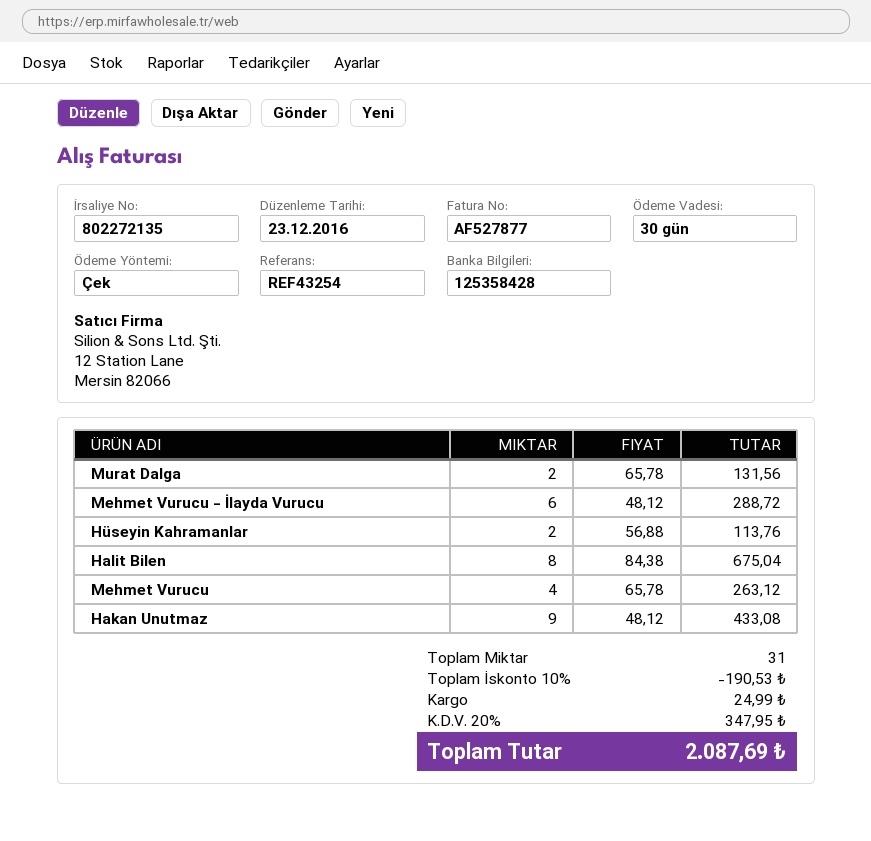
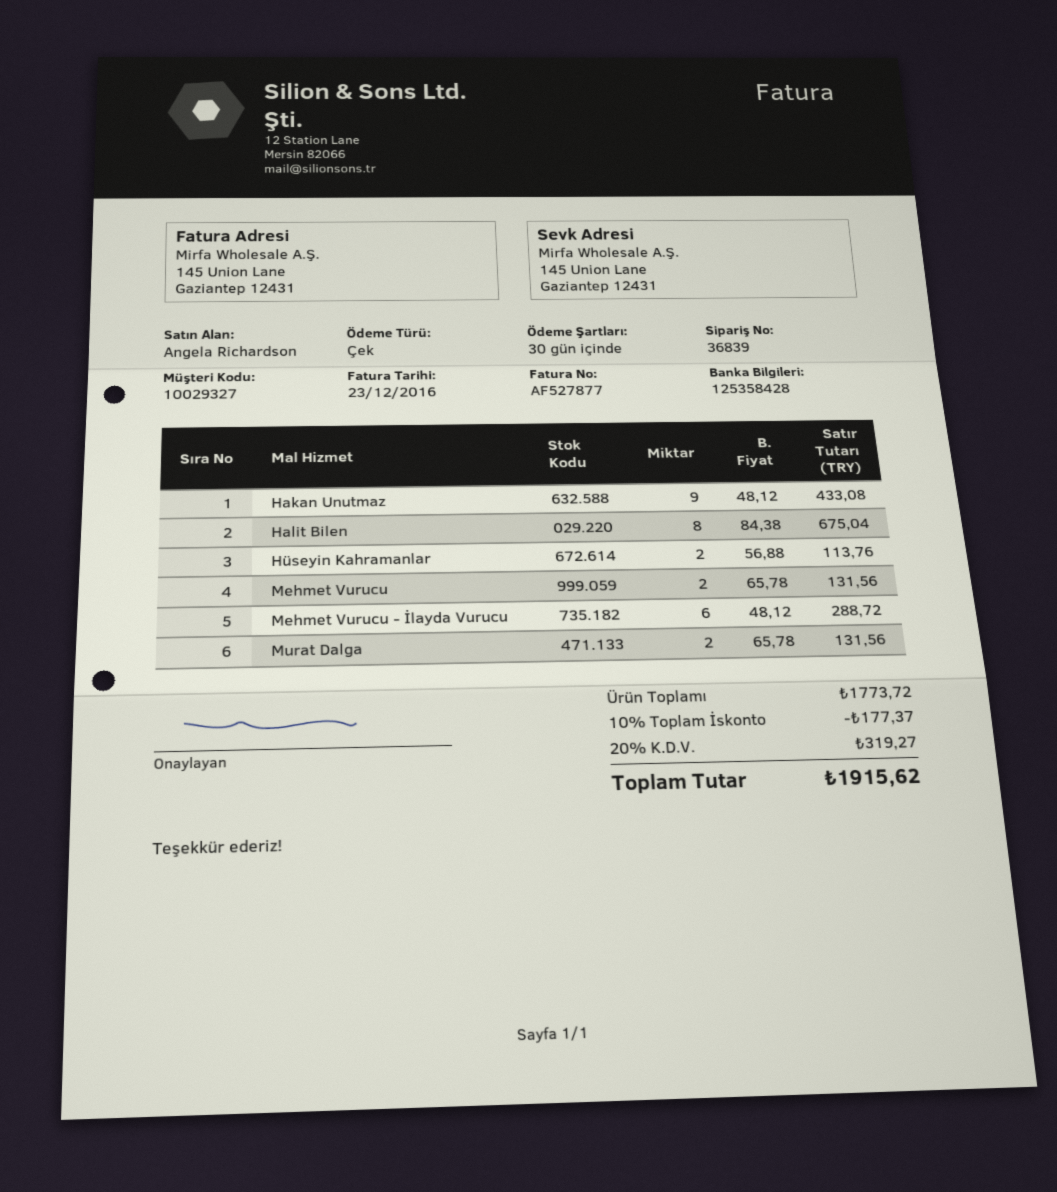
Mehmet Vurucu: 4 x 65.78 = 263.12 -> 2 x 65.78 = 131.56
discount: 10% = 190.53 -> 10% = 177.37
shipping: 24.99 -> none
tax: 20% = 347.95 -> 20% = 319.27
total: 2087.69 -> 1915.62

